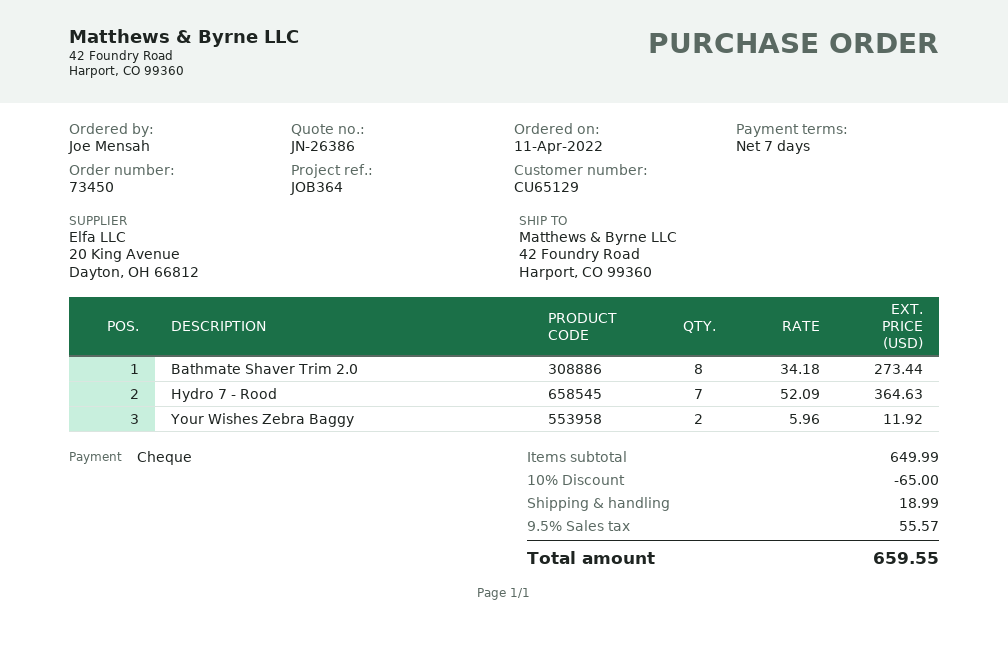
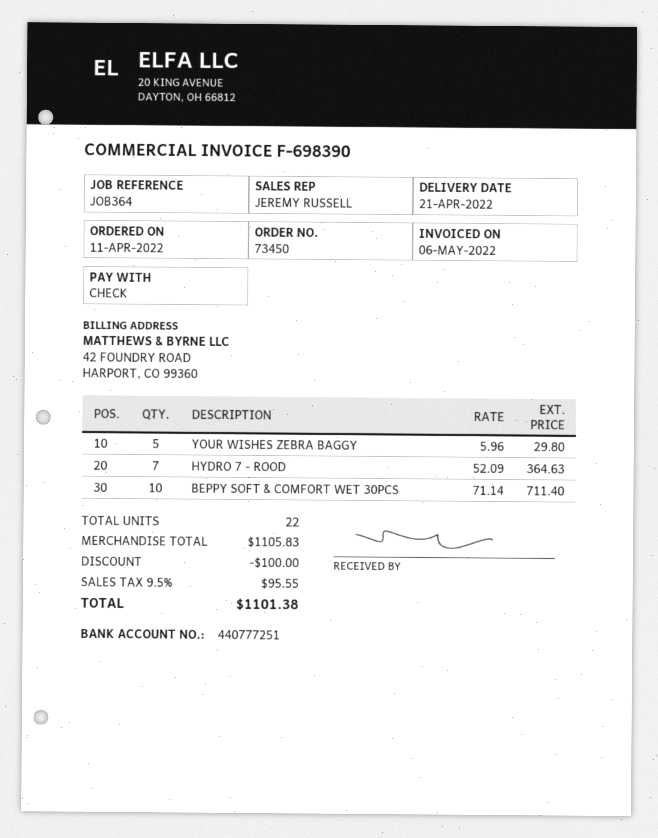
Bathmate Shaver Trim 2.0: 8 x 34.18 = 273.44 -> none
Your Wishes Zebra Baggy: 2 x 5.96 = 11.92 -> 5 x 5.96 = 29.80
BEPPY SOFT & COMFORT WET 30PCS: none -> 10 x 71.14 = 711.40
subtotal: 649.99 -> 1105.83
discount: 65.00 -> 100.00
shipping: 18.99 -> none
tax: 9.5% = 55.57 -> 9.5% = 95.55
total: 659.55 -> 1101.38

